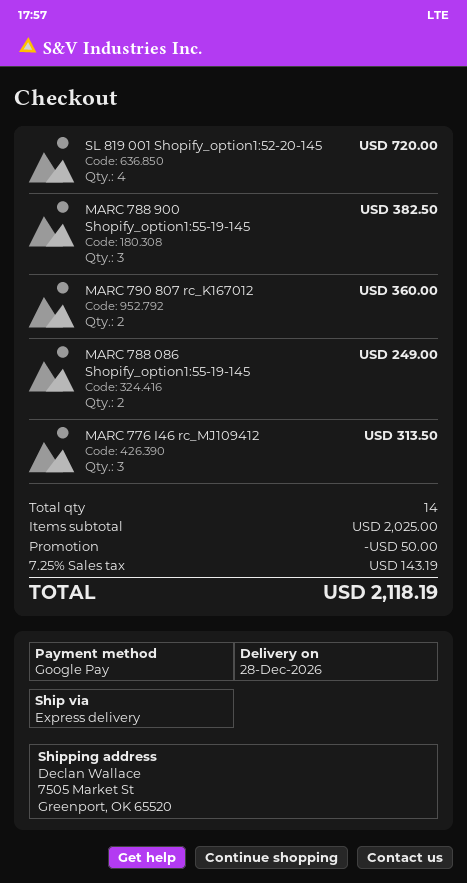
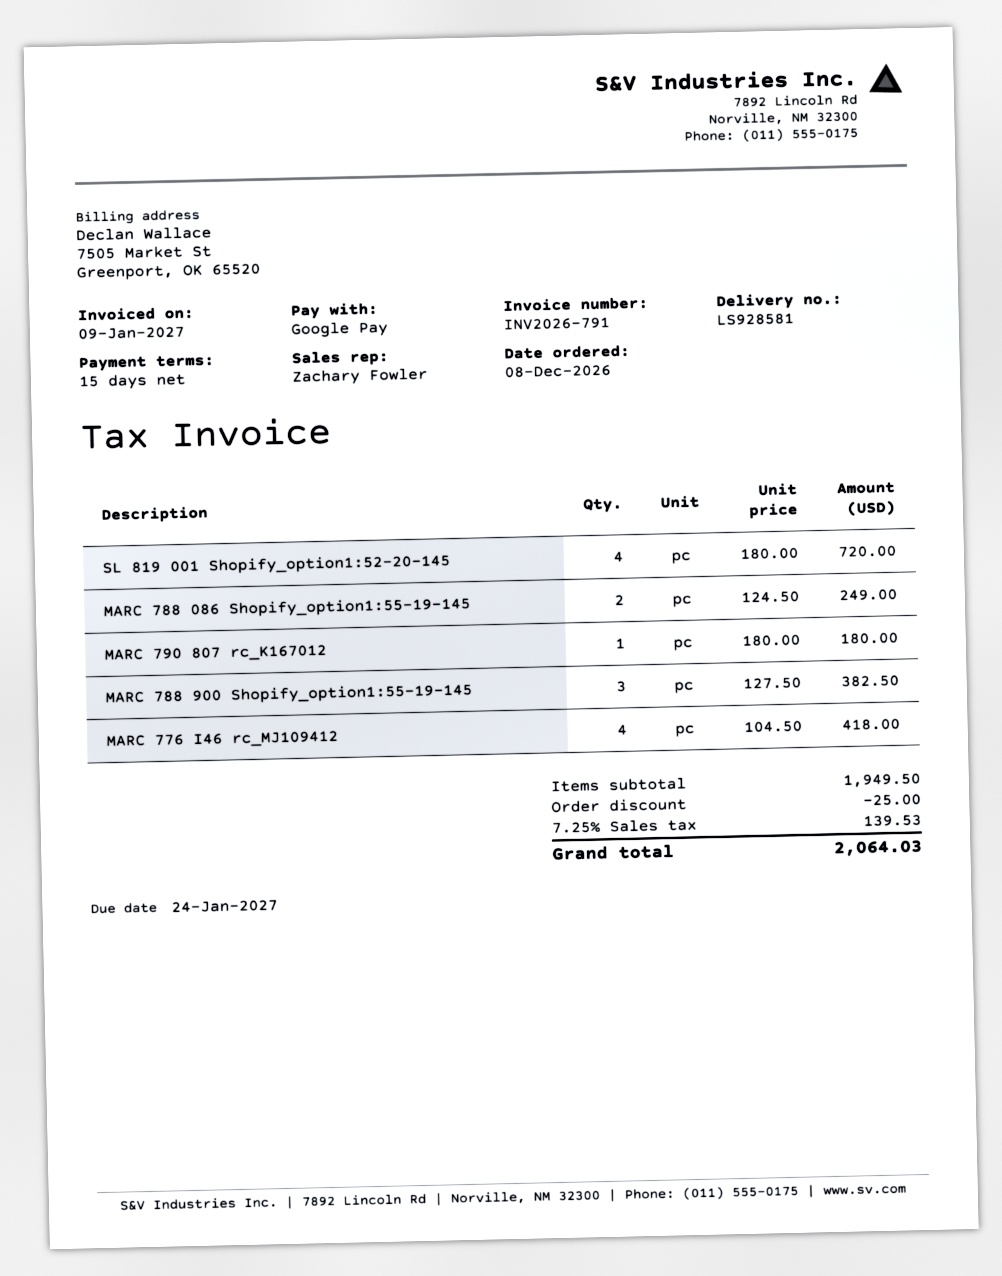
MARC 790 807 rc_K167012: 2 for 360.00 -> 1 for 180.00
MARC 776 I46 rc_MJ109412: 3 for 313.50 -> 4 for 418.00
subtotal: 2025.00 -> 1949.50
discount: 50.00 -> 25.00
tax: 7.25% = 143.19 -> 7.25% = 139.53
total: 2118.19 -> 2064.03

